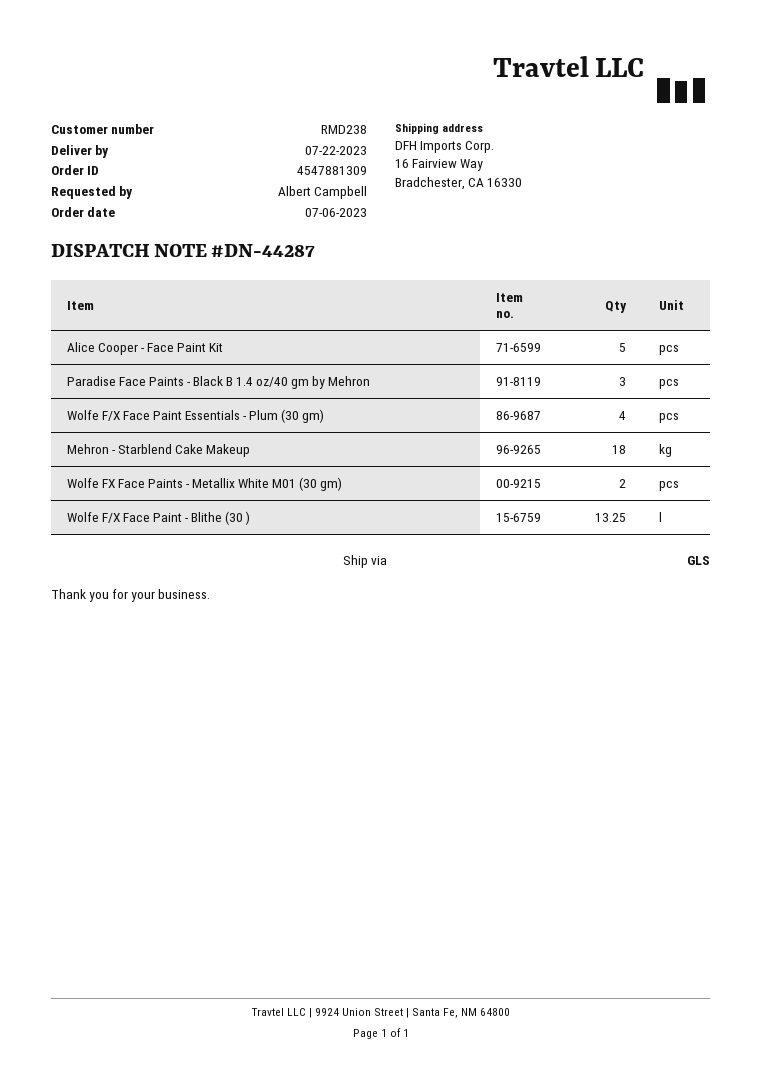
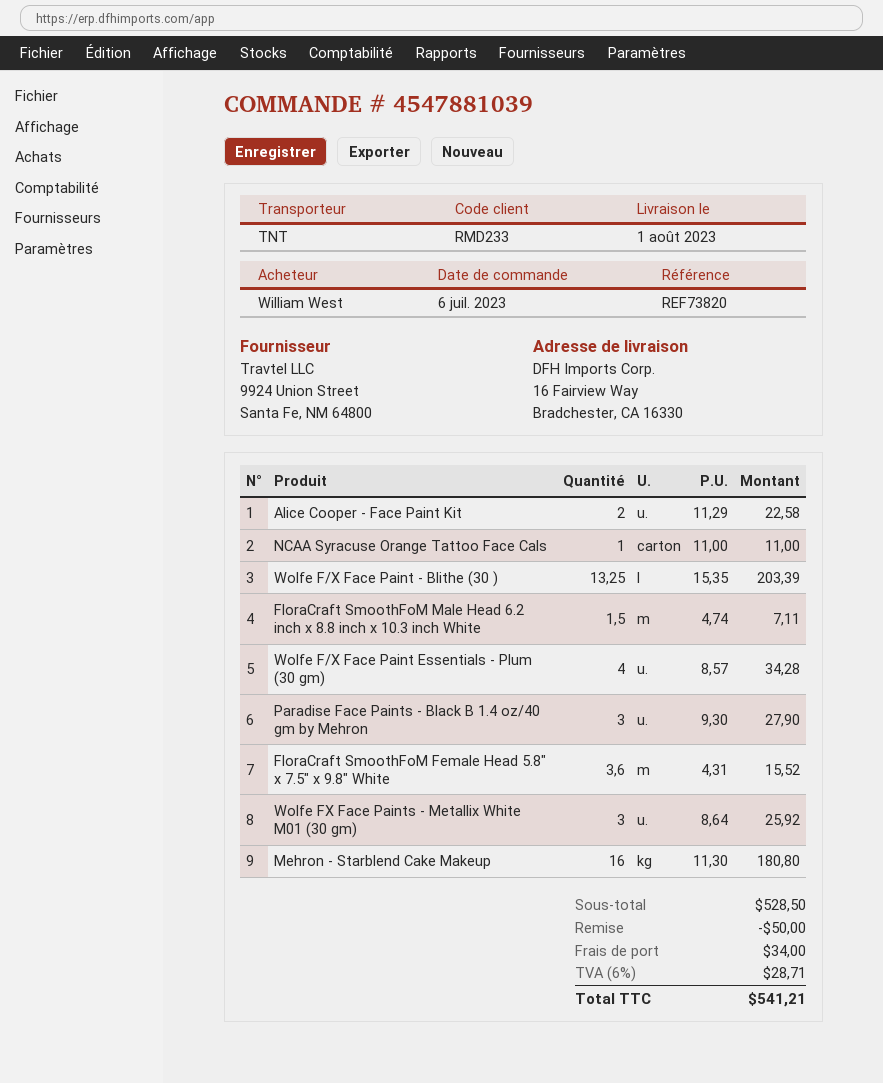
order number: 4547881309 -> 4547881039
delivery date: 2023-07-22 -> 2023-08-01
customer number: RMD238 -> RMD233
ordered by: Albert Campbell -> William West
shipping method: GLS -> TNT
Alice Cooper - Face Paint Kit: 5 -> 2
Mehron - Starblend Cake Makeup: 18 -> 16
Wolfe FX Face Paints - Metallix White M01 (30 gm): 2 -> 3
NCAA Syracuse Orange Tattoo Face Cals: none -> 1
FloraCraft SmoothFoM Male Head 6.2 inch x 8.8 inch x 10.3 inch White: none -> 1.5
FloraCraft SmoothFoM Female Head 5.8" x 7.5" x 9.8" White: none -> 3.6

